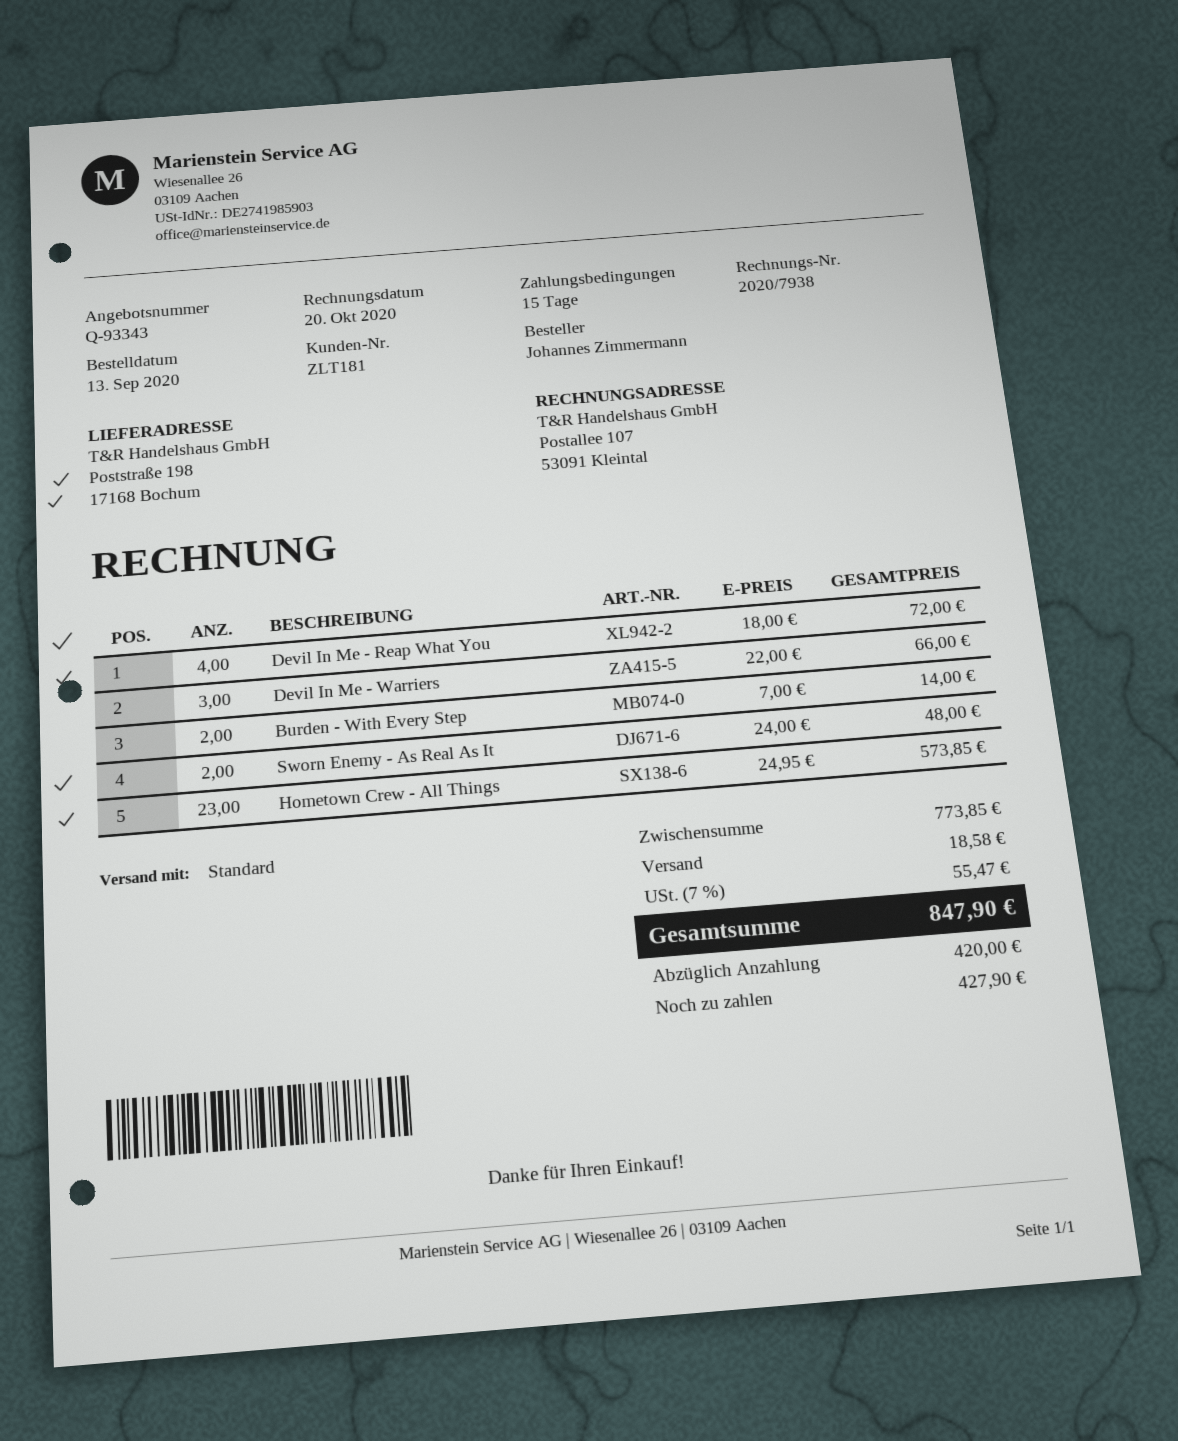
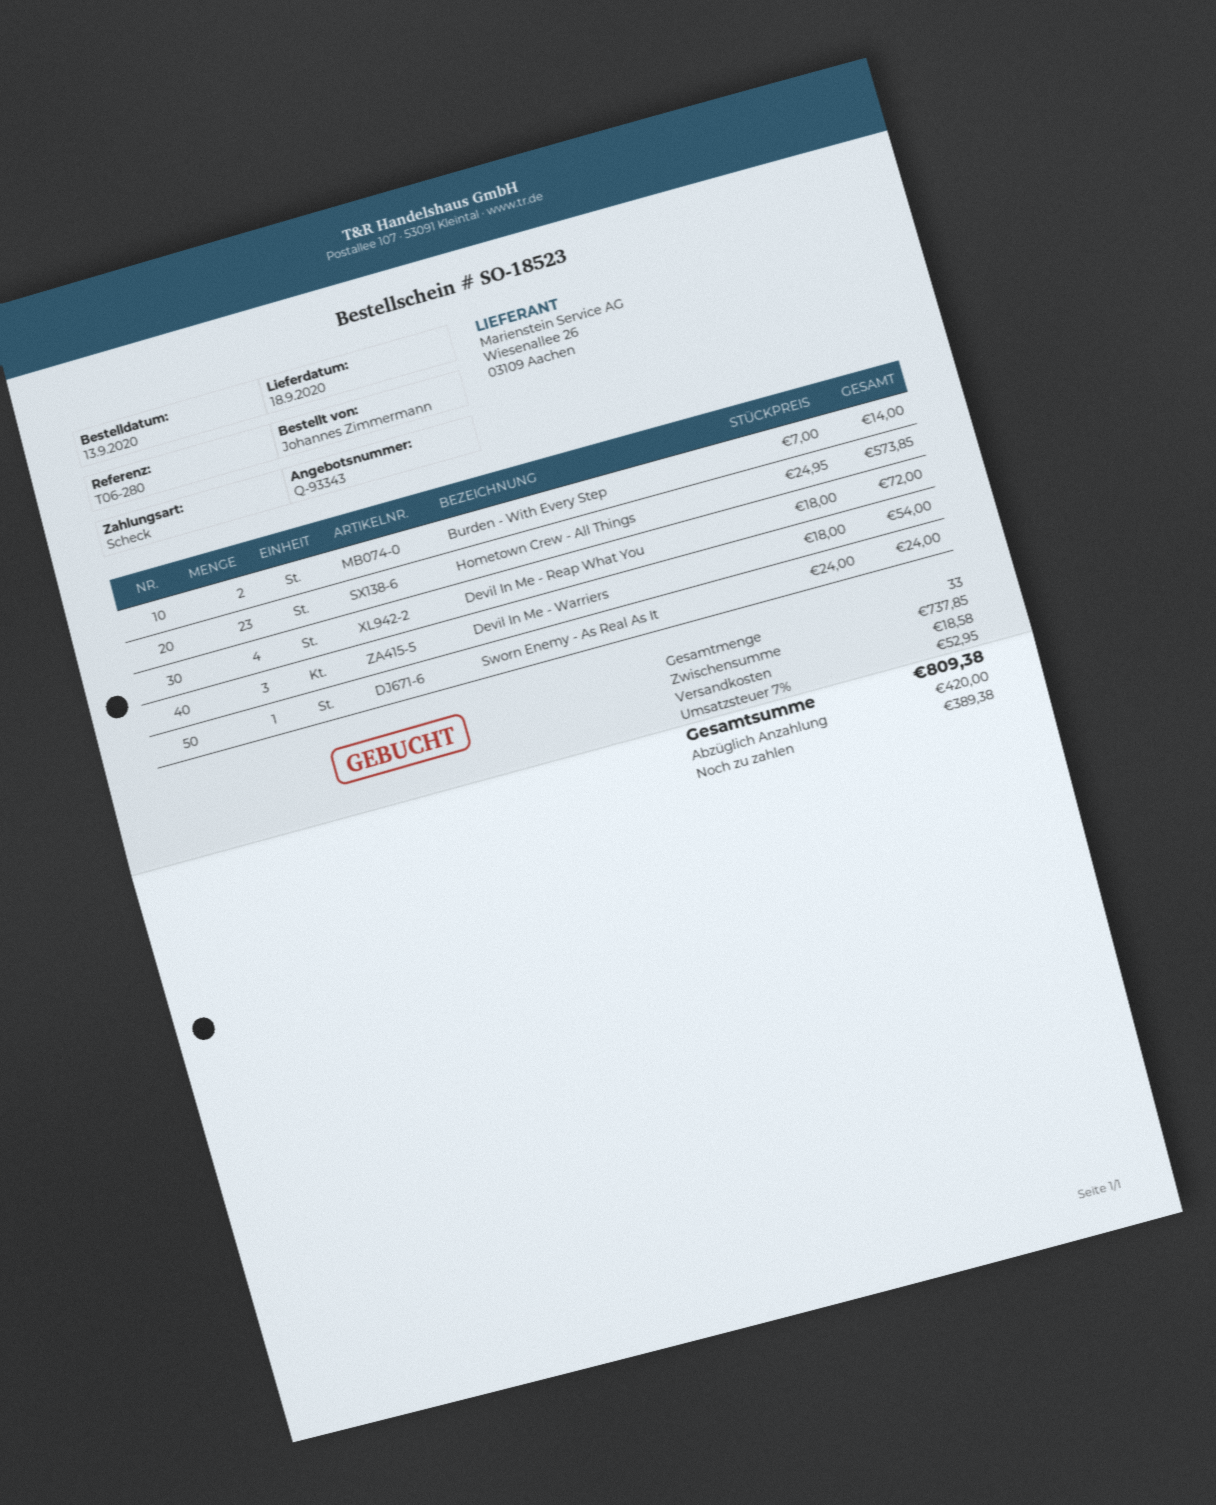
Devil In Me - Warriers: 3 x 22.00 = 66.00 -> 3 x 18.00 = 54.00
Sworn Enemy - As Real As It: 2 x 24.00 = 48.00 -> 1 x 24.00 = 24.00
subtotal: 773.85 -> 737.85
tax: 7% = 55.47 -> 7% = 52.95
total: 847.90 -> 809.38
balance: 427.90 -> 389.38

